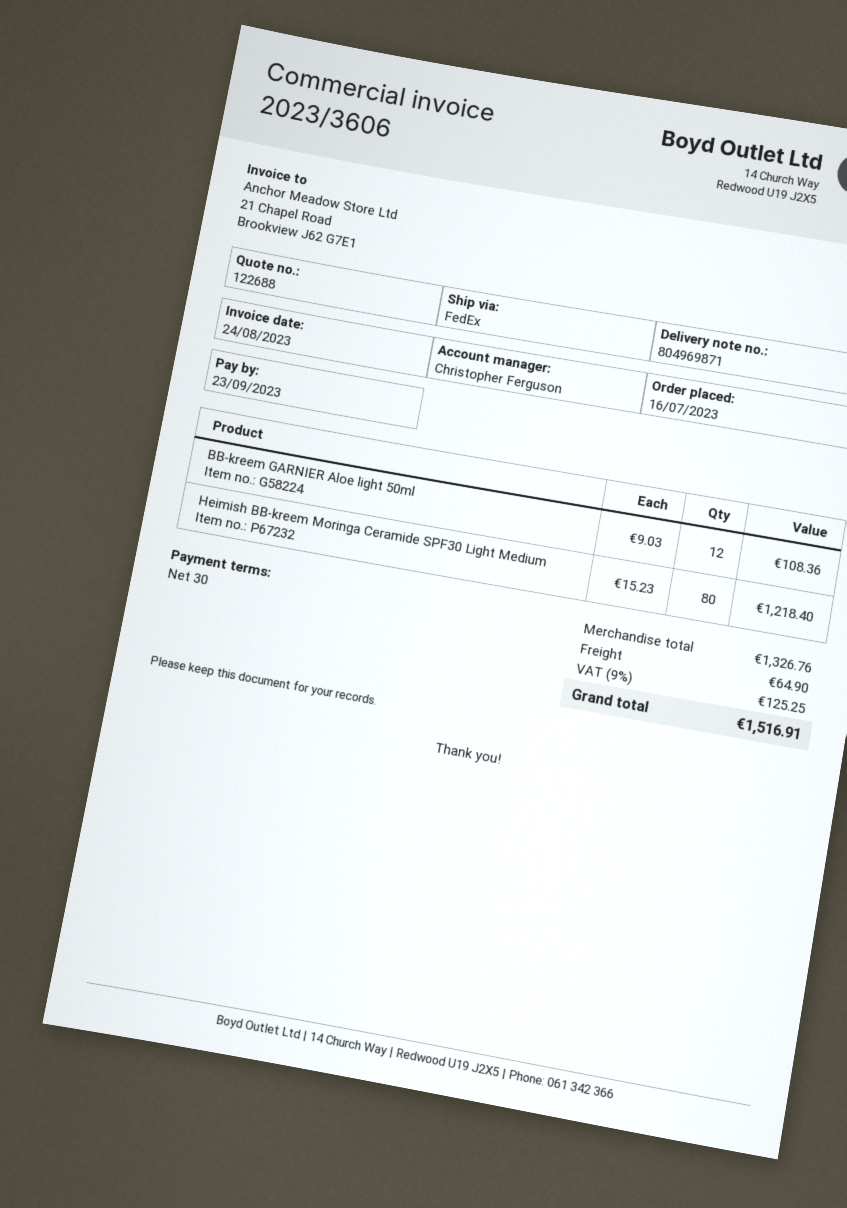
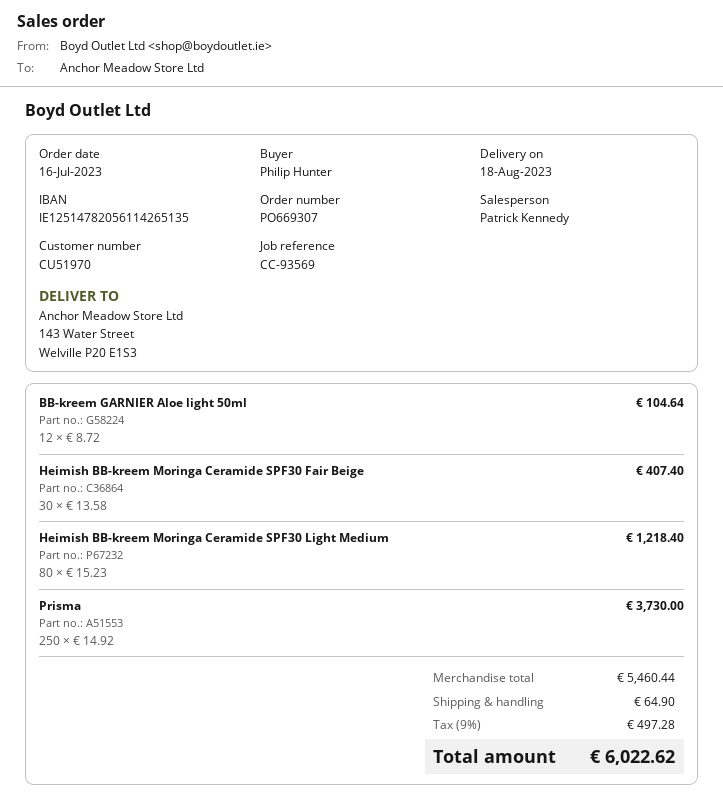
sales rep: Christopher Ferguson -> Patrick Kennedy
BB-kreem GARNIER Aloe light 50ml: 12 x 9.03 = 108.36 -> 12 x 8.72 = 104.64
Heimish BB-kreem Moringa Ceramide SPF30 Fair Beige: none -> 30 x 13.58 = 407.40
Prisma: none -> 250 x 14.92 = 3730.00
subtotal: 1326.76 -> 5460.44
tax: 9% = 125.25 -> 9% = 497.28
total: 1516.91 -> 6022.62

